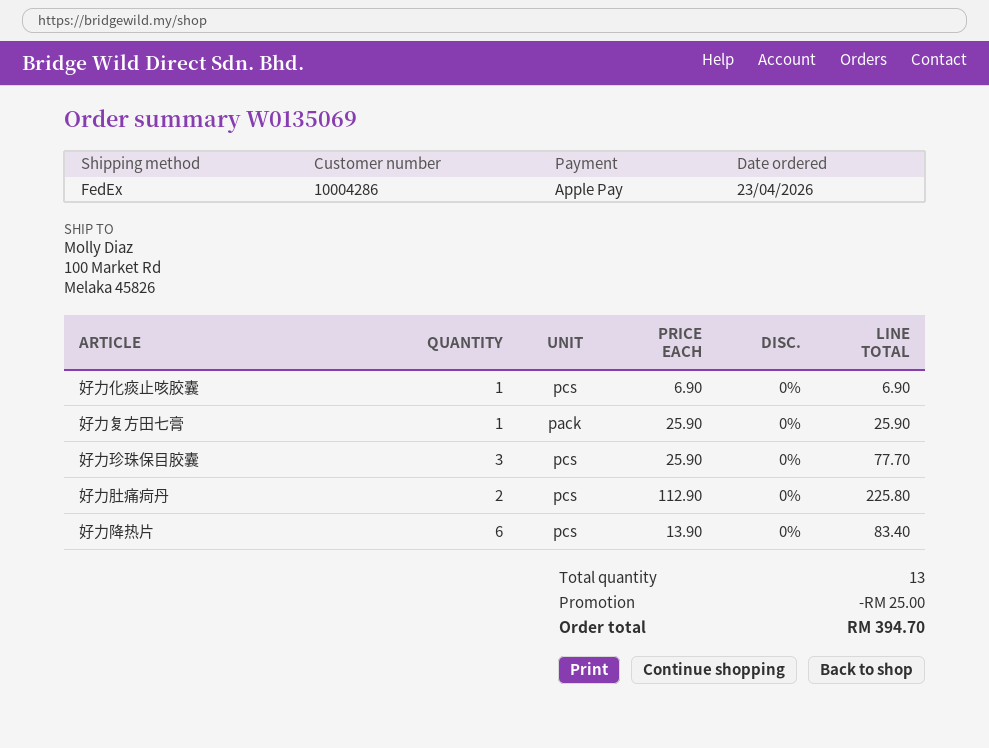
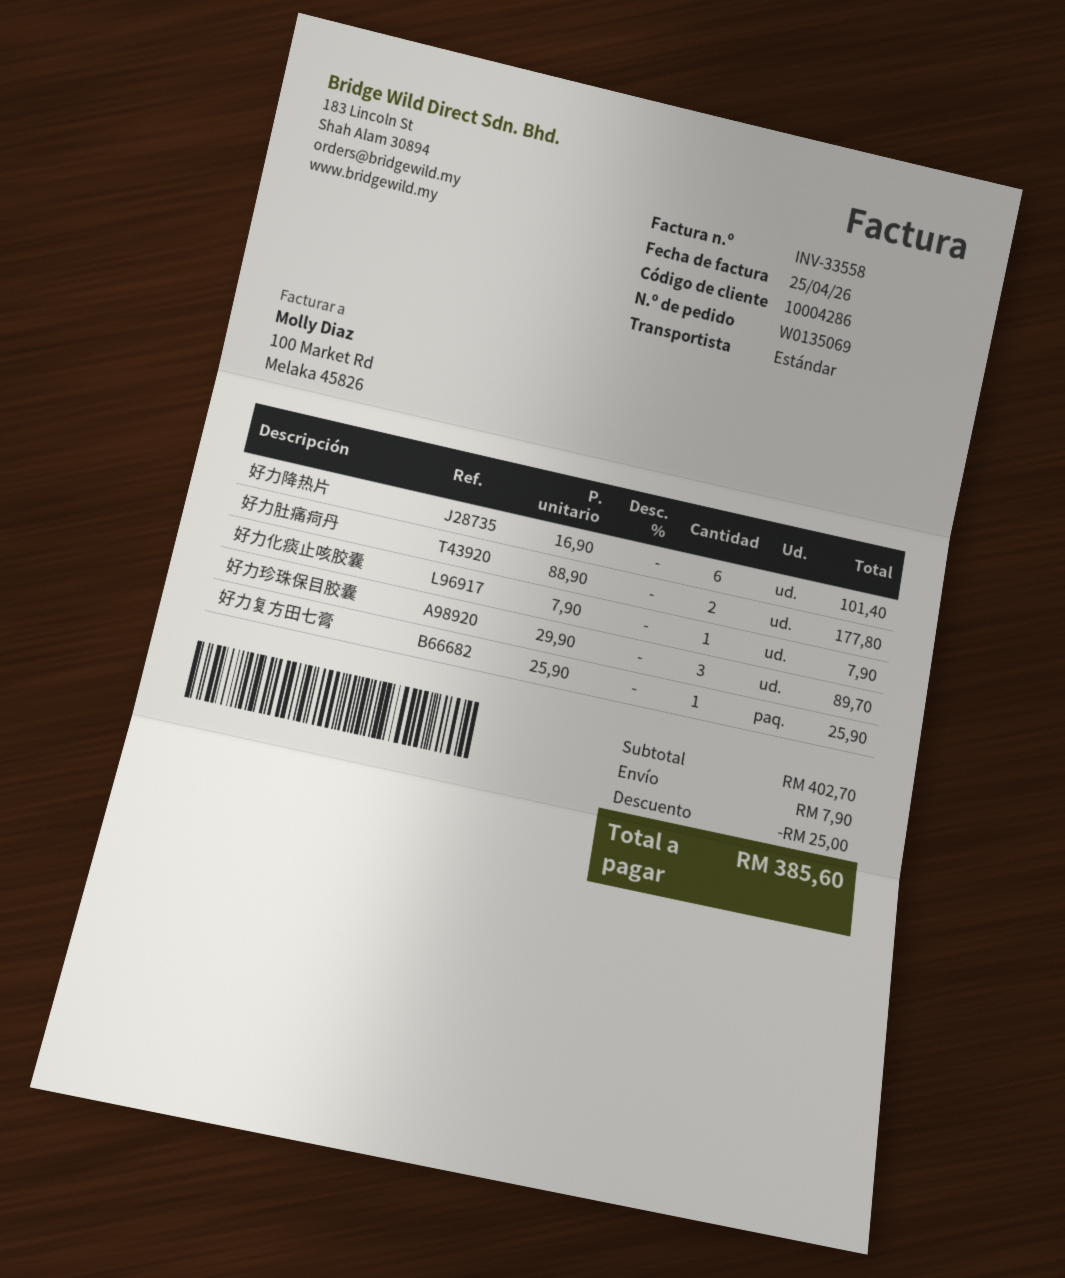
shipping method: FedEx -> standard
好力化痰止咳胶囊: 1 x 6.90 = 6.90 -> 1 x 7.90 = 7.90
好力珍珠保目胶囊: 3 x 25.90 = 77.70 -> 3 x 29.90 = 89.70
好力肚痛疴丹: 2 x 112.90 = 225.80 -> 2 x 88.90 = 177.80
好力降热片: 6 x 13.90 = 83.40 -> 6 x 16.90 = 101.40
shipping: none -> 7.90
total: 394.70 -> 385.60

